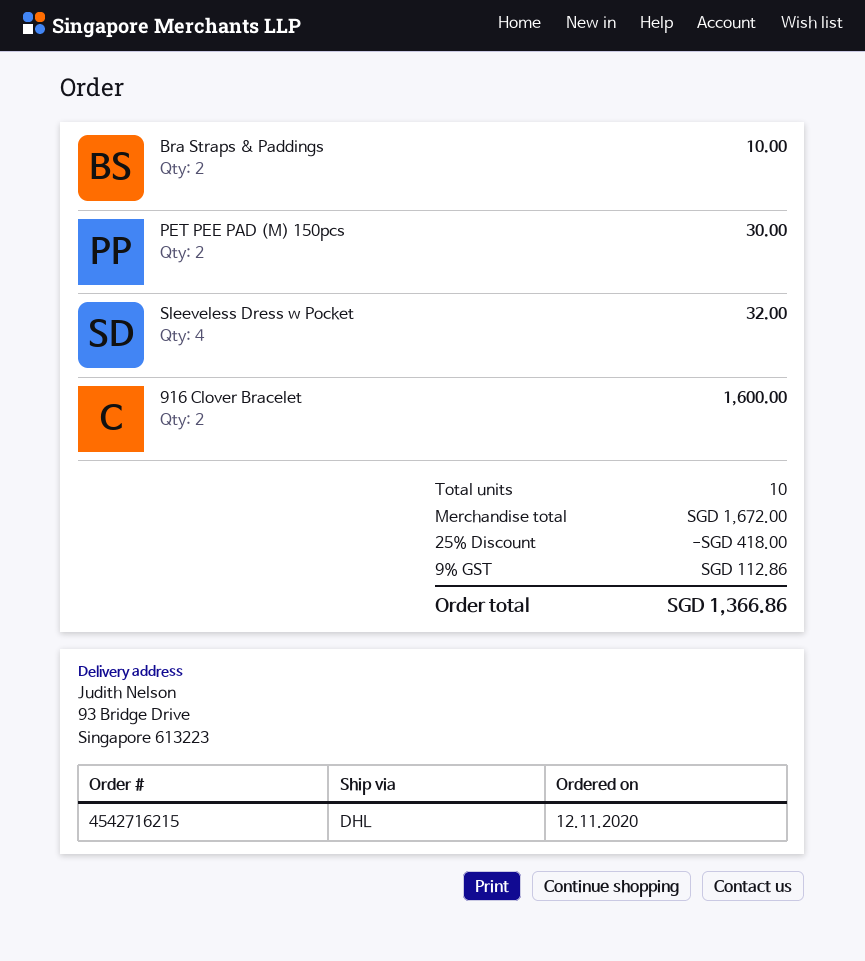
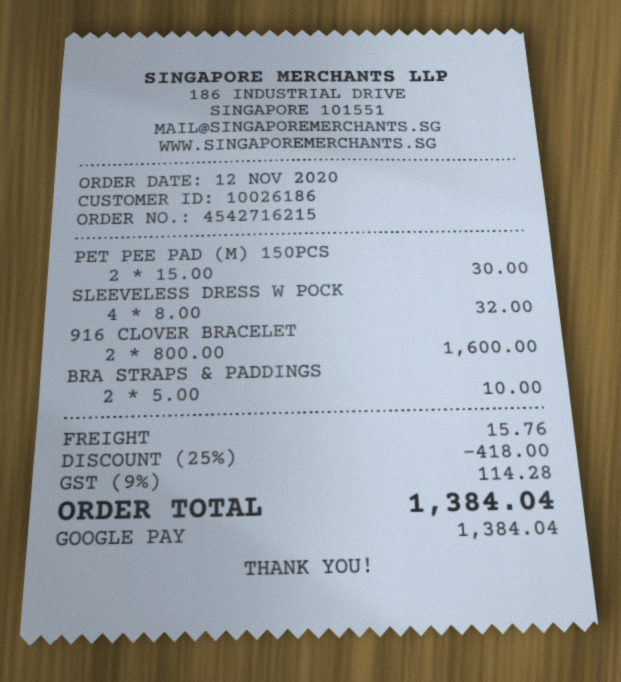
shipping: none -> 15.76
tax: 9% = 112.86 -> 9% = 114.28
total: 1366.86 -> 1384.04

